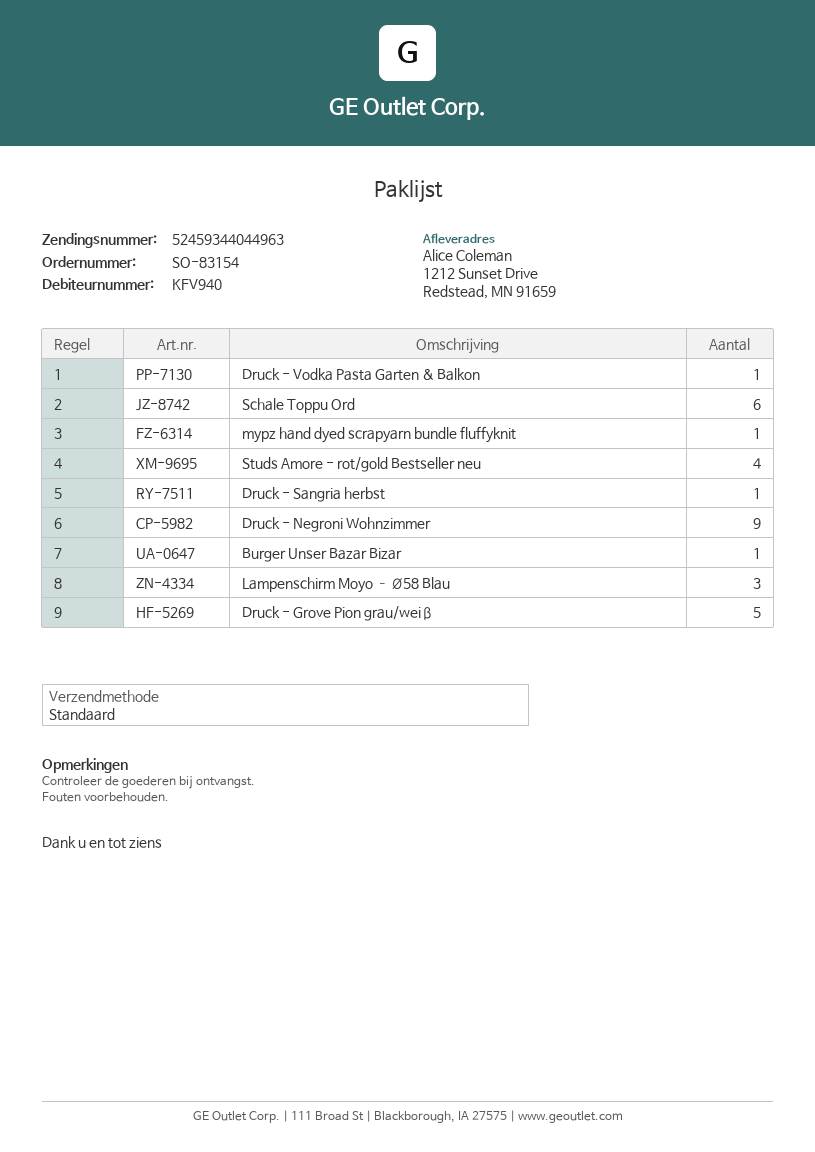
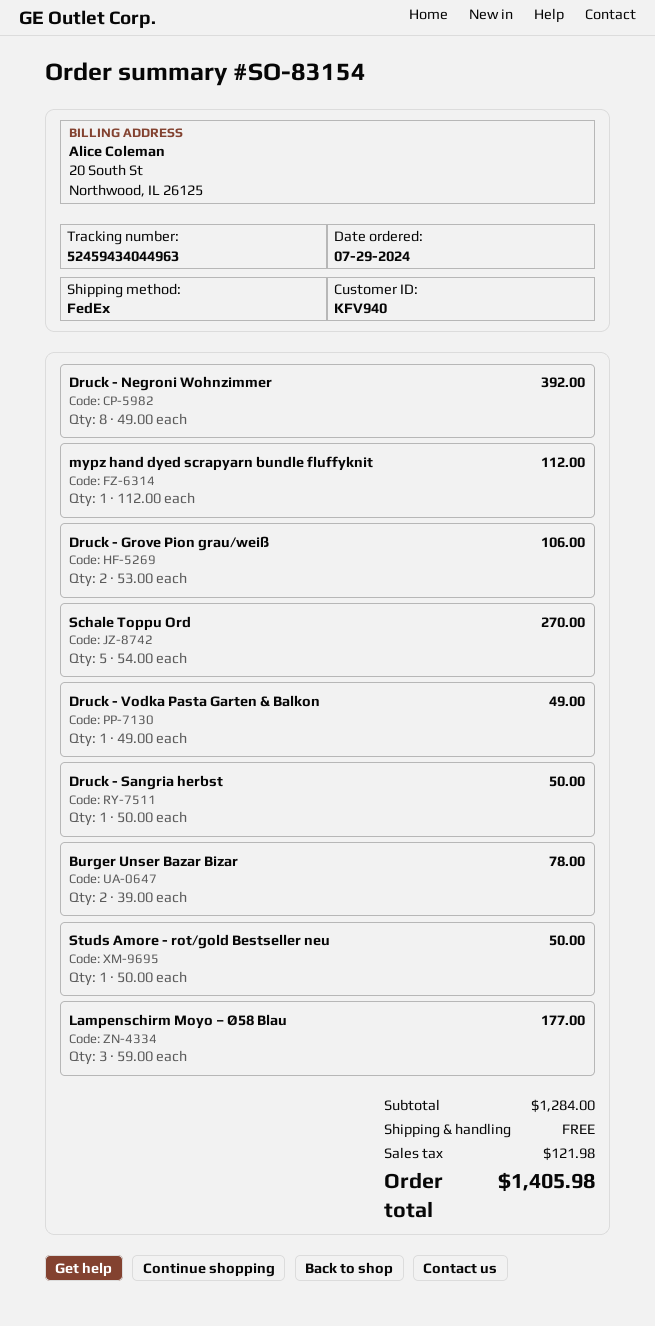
shipping method: standard -> FedEx
tracking number: 52459344044963 -> 52459434044963
Schale Toppu Ord: 6 -> 5
Studs Amore - rot/gold Bestseller neu: 4 -> 1
Druck - Negroni Wohnzimmer: 9 -> 8
Burger Unser Bazar Bizar: 1 -> 2
Druck - Grove Pion grau/weiß: 5 -> 2

